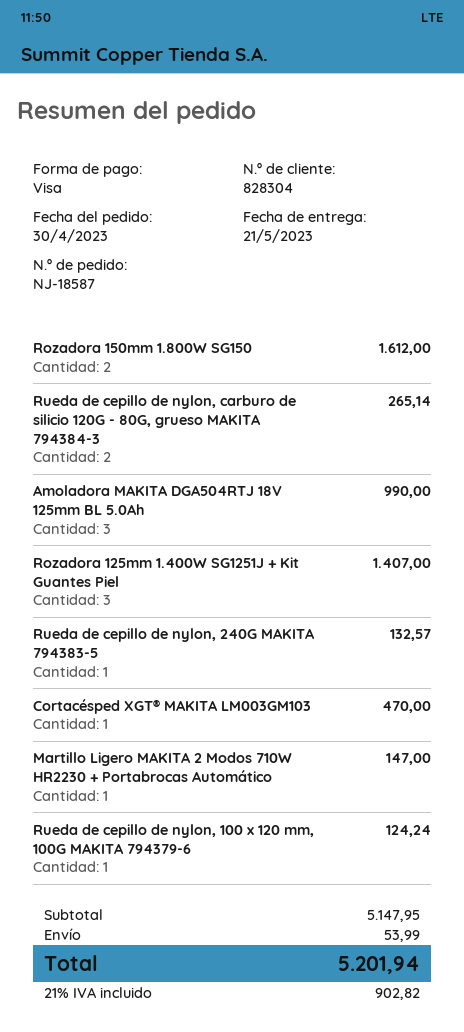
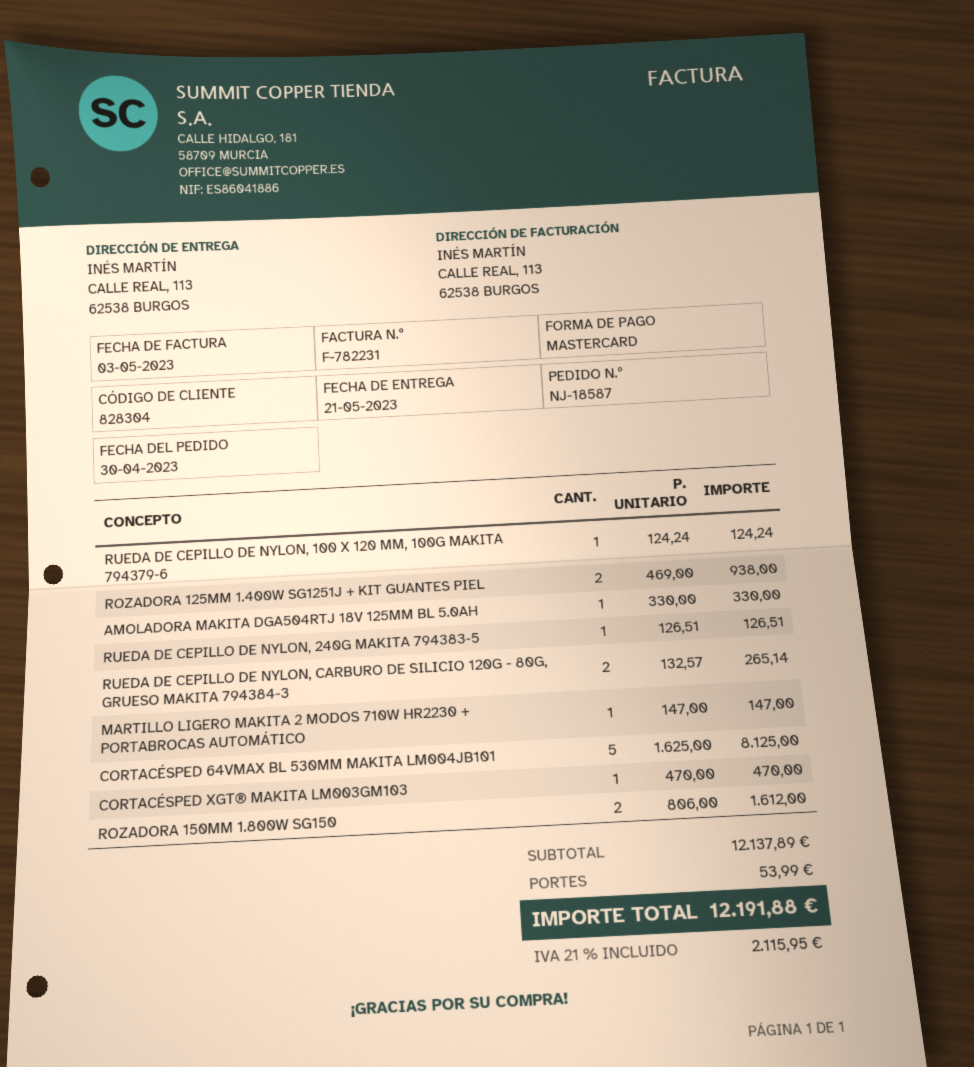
payment method: Visa -> Mastercard
Amoladora MAKITA DGA504RTJ 18V 125mm BL 5.0Ah: 3 for 990.00 -> 1 for 330.00
Rozadora 125mm 1.400W SG1251J + Kit Guantes Piel: 3 for 1407.00 -> 2 for 938.00
Rueda de cepillo de nylon, 240G MAKITA 794383-5: 1 for 132.57 -> 1 for 126.51
CORTACÉSPED 64VMAX BL 530MM MAKITA LM004JB101: none -> 5 for 8125.00
subtotal: 5147.95 -> 12137.89
tax: 21% = 902.82 -> 21% = 2115.95
total: 5201.94 -> 12191.88

